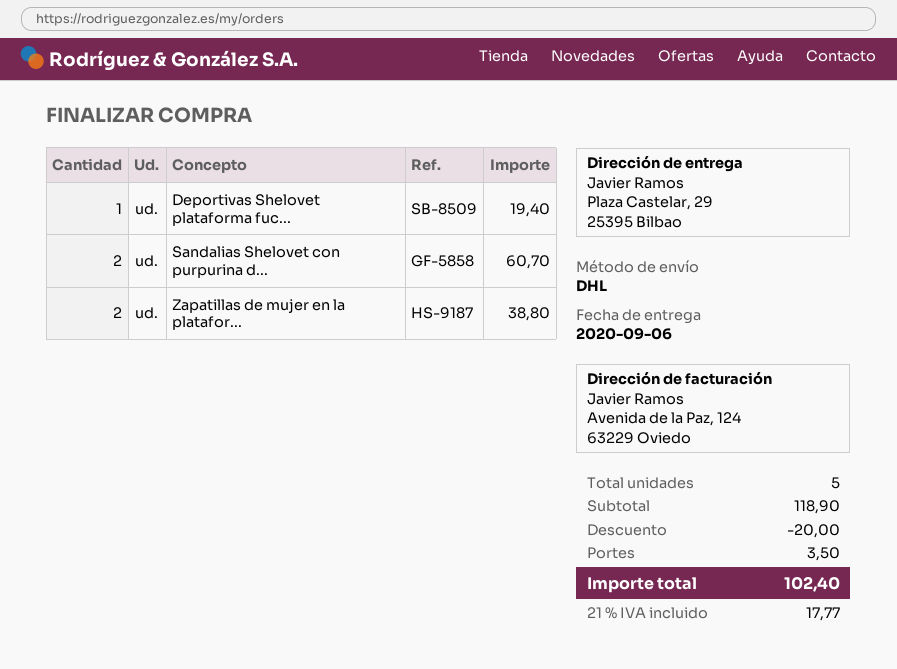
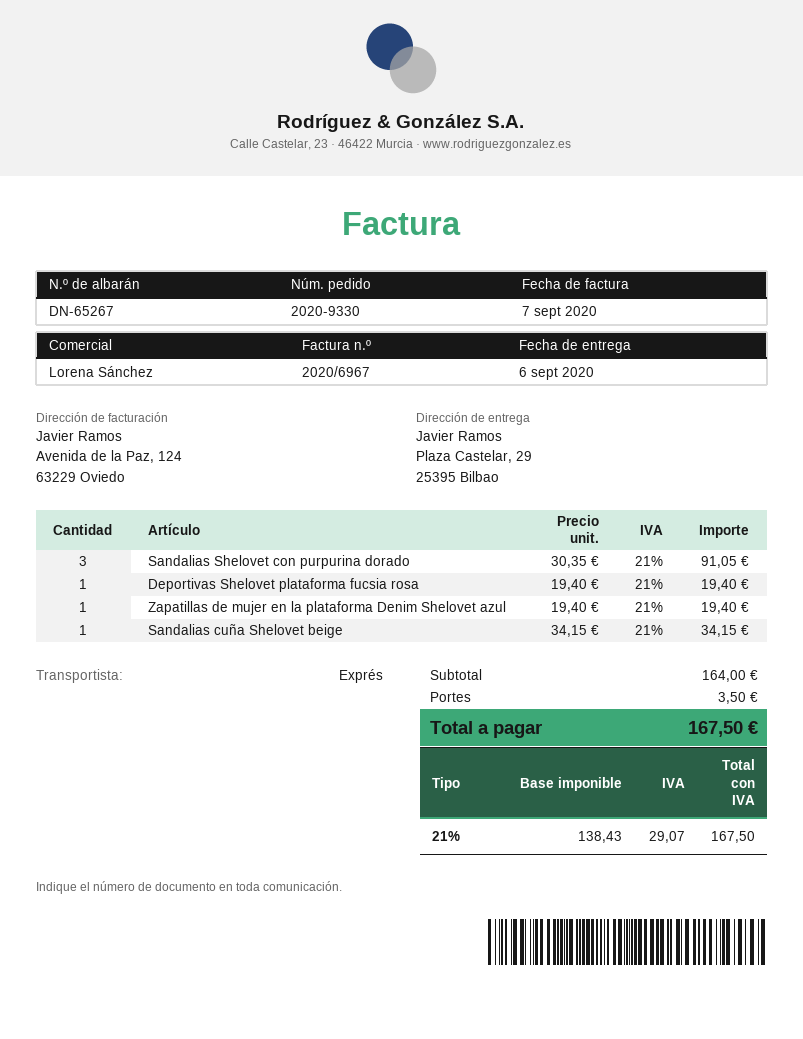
shipping method: DHL -> express
Sandalias Shelovet con purpurina d...: 2 for 60.70 -> 3 for 91.05
Zapatillas de mujer en la platafor...: 2 for 38.80 -> 1 for 19.40
Sandalias cuña Shelovet beige: none -> 1 for 34.15
subtotal: 118.90 -> 164.00
discount: 20.00 -> none
tax: 21% = 17.77 -> 21% = 29.07
total: 102.40 -> 167.50

